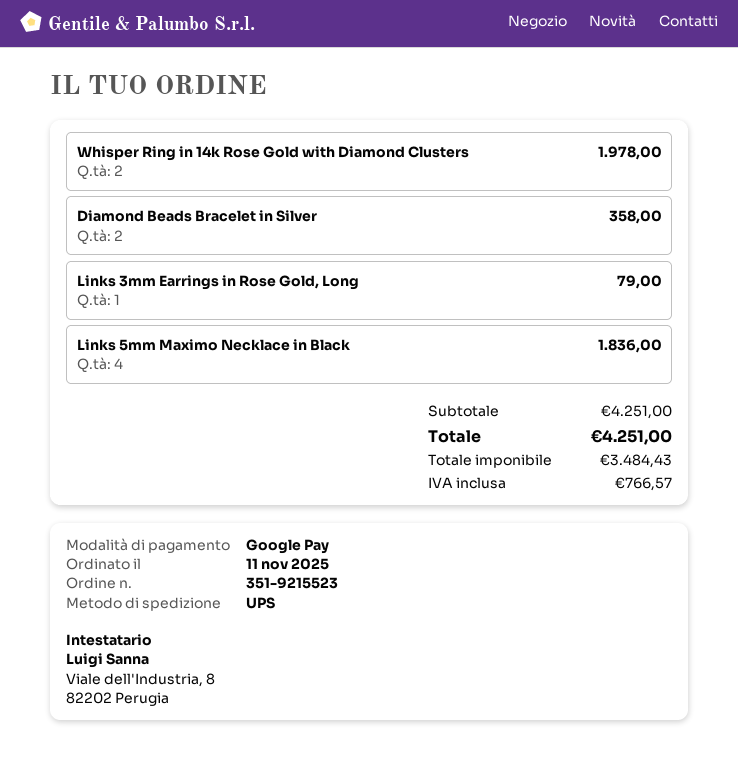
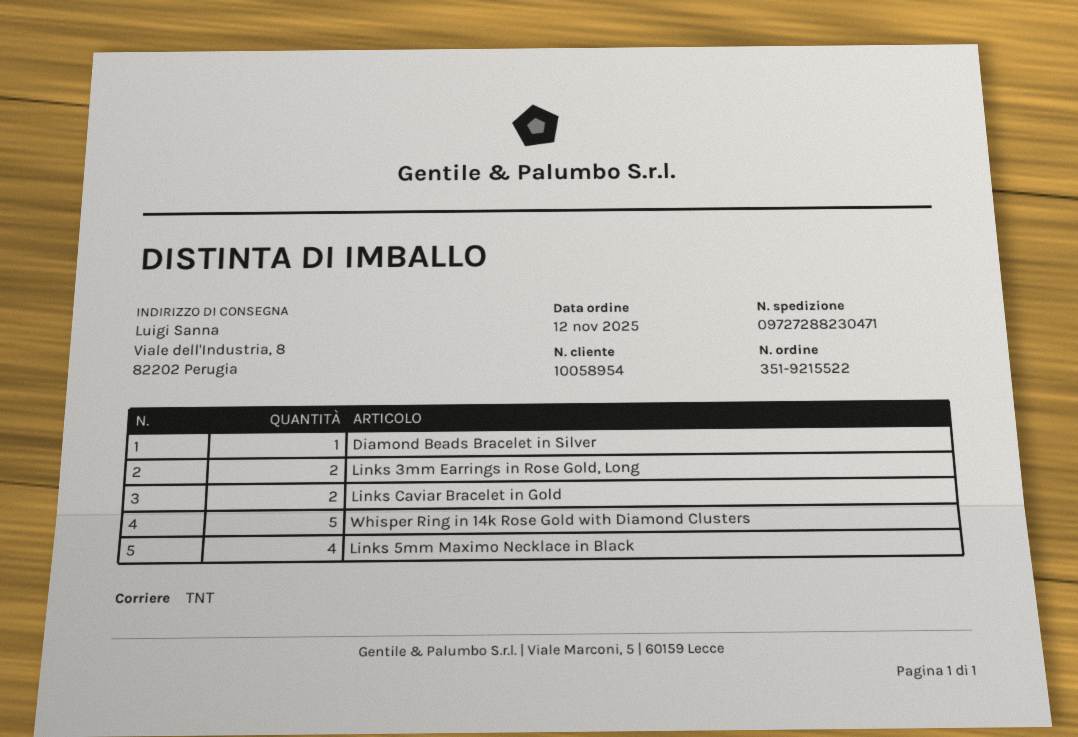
order number: 351-9215523 -> 351-9215522
order date: 2025-11-11 -> 2025-11-12
shipping method: UPS -> TNT
Whisper Ring in 14k Rose Gold with Diamond Clusters: 2 -> 5
Diamond Beads Bracelet in Silver: 2 -> 1
Links 3mm Earrings in Rose Gold, Long: 1 -> 2
Links Caviar Bracelet in Gold: none -> 2

